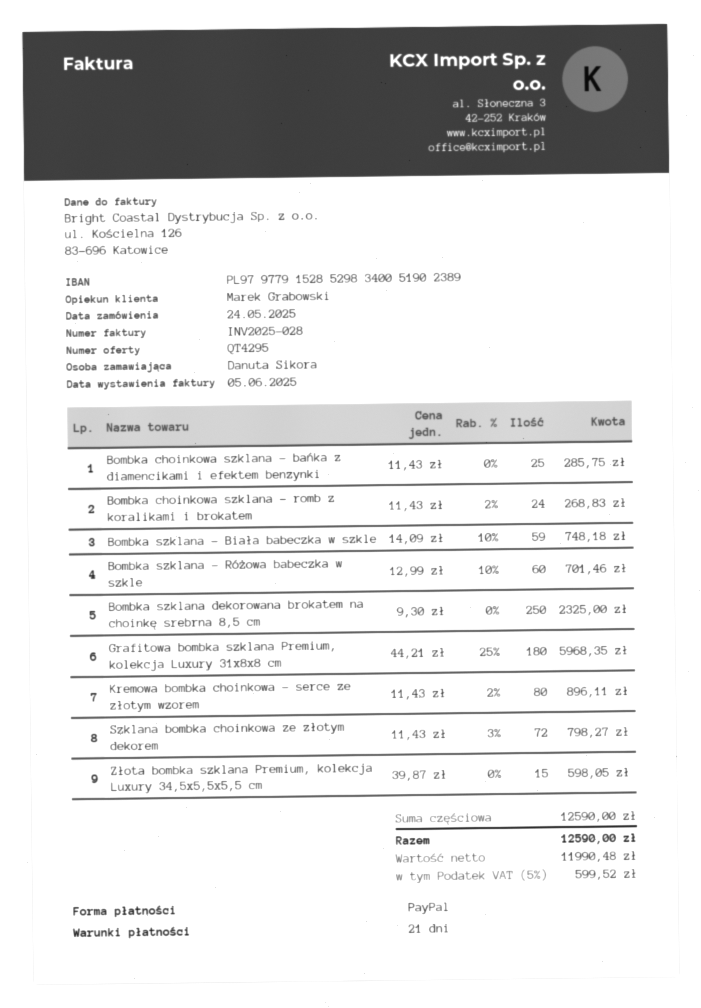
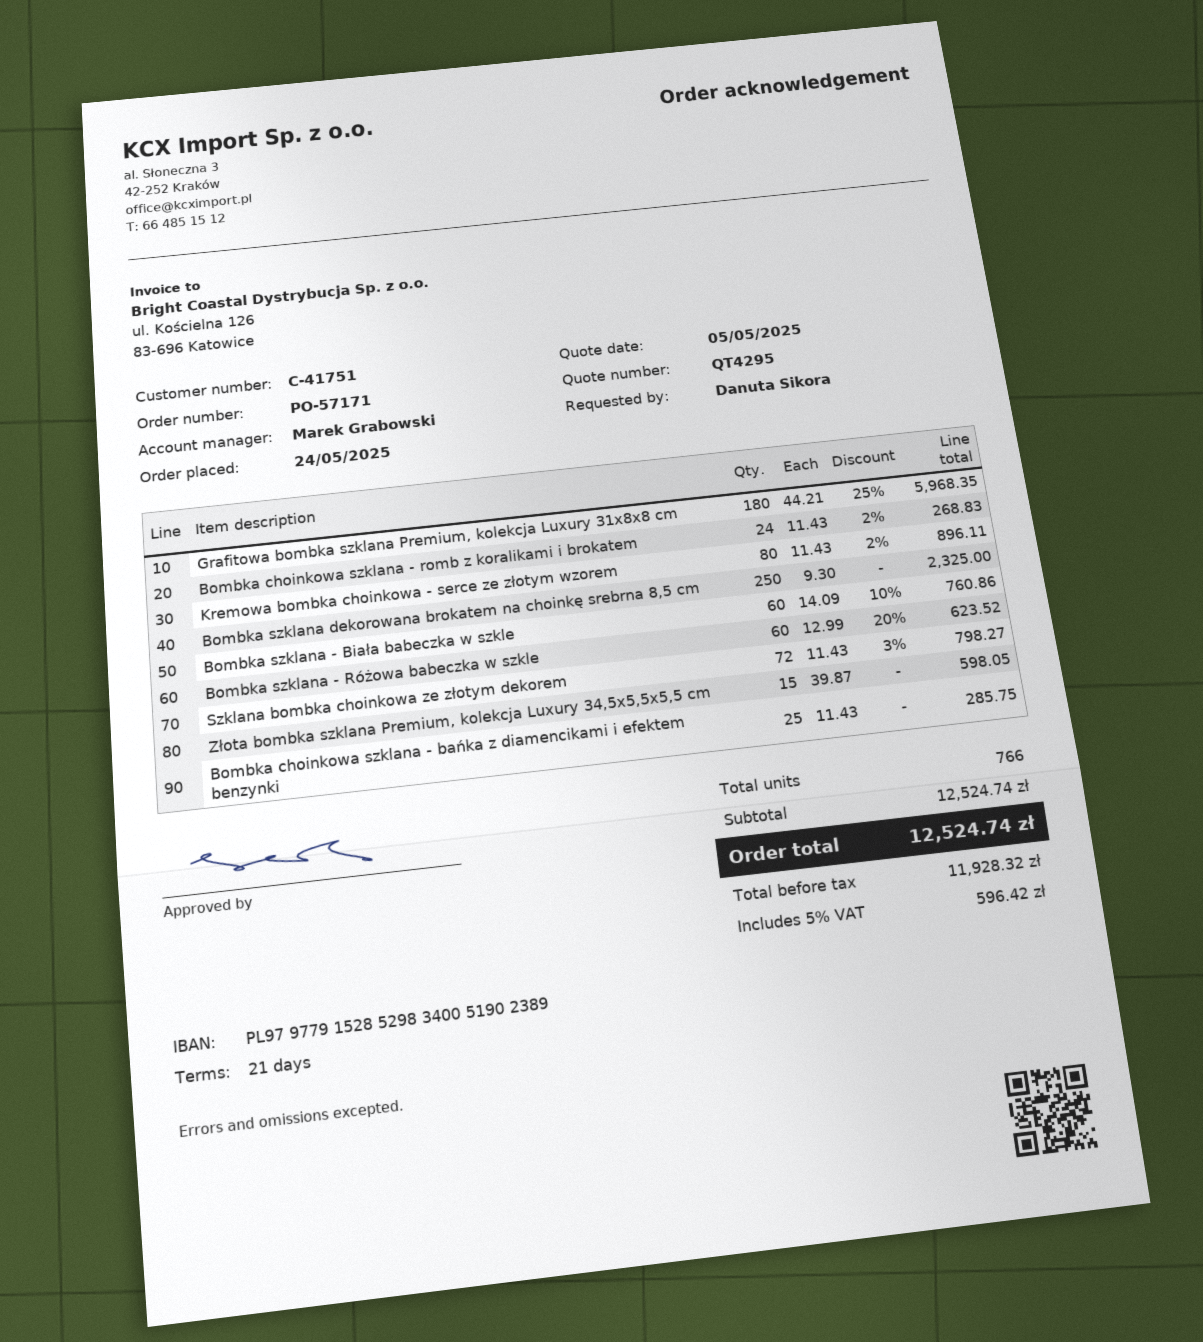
Bombka szklana - Biała babeczka w szkle: 59 x 14.09 - 10% = 748.18 -> 60 x 14.09 - 10% = 760.86
Bombka szklana - Różowa babeczka w szkle: 60 x 12.99 - 10% = 701.46 -> 60 x 12.99 - 20% = 623.52
subtotal: 12590.00 -> 12524.74
net: 11990.48 -> 11928.32
tax: 5% = 599.52 -> 5% = 596.42
total: 12590.00 -> 12524.74

